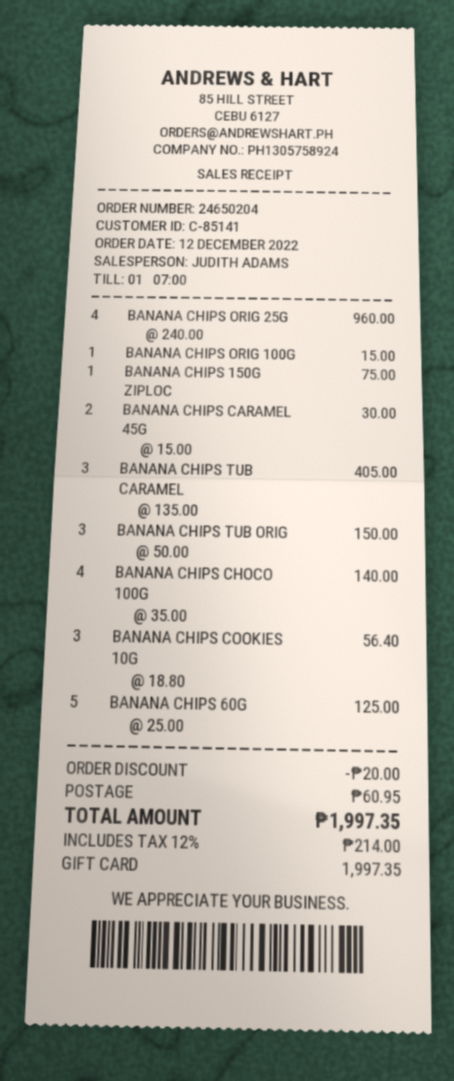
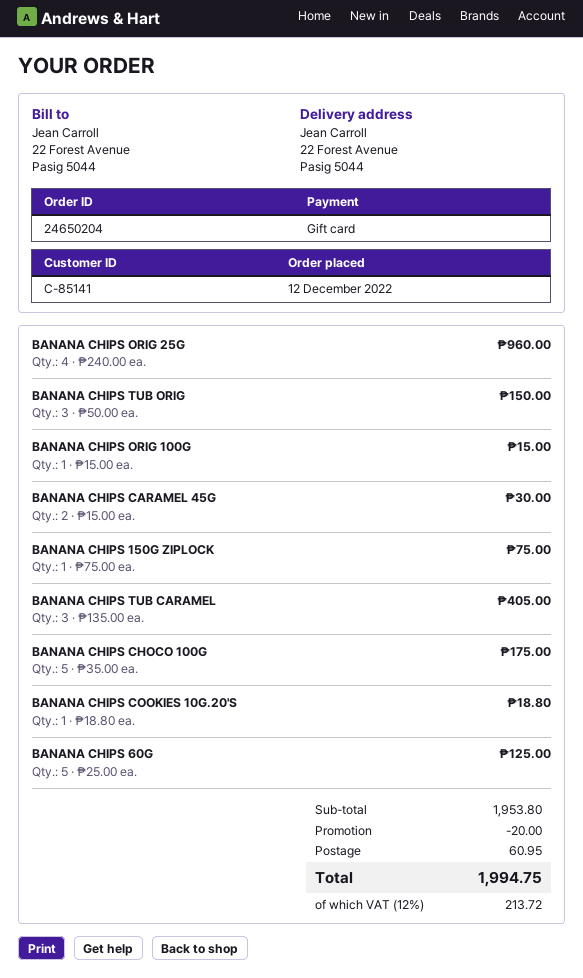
BANANA CHIPS CHOCO 100G: 4 x 35.00 = 140.00 -> 5 x 35.00 = 175.00
BANANA CHIPS COOKIES 10G: 3 x 18.80 = 56.40 -> 1 x 18.80 = 18.80
tax: 12% = 214.00 -> 12% = 213.72
total: 1997.35 -> 1994.75

